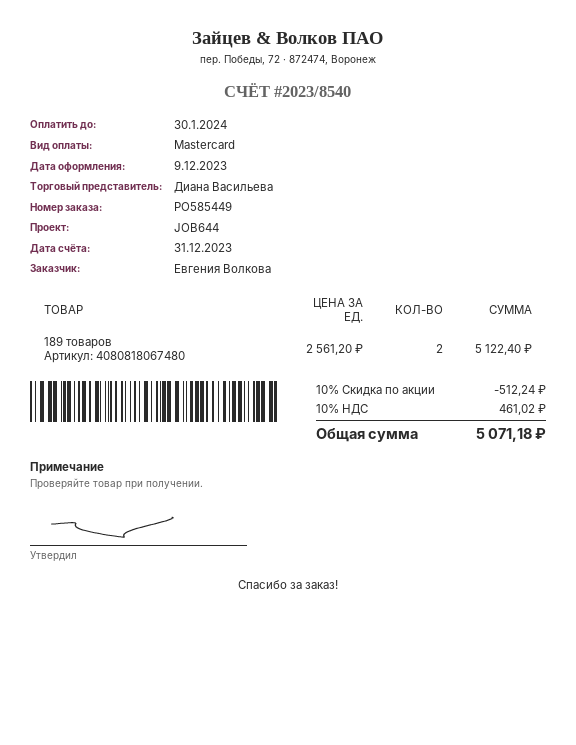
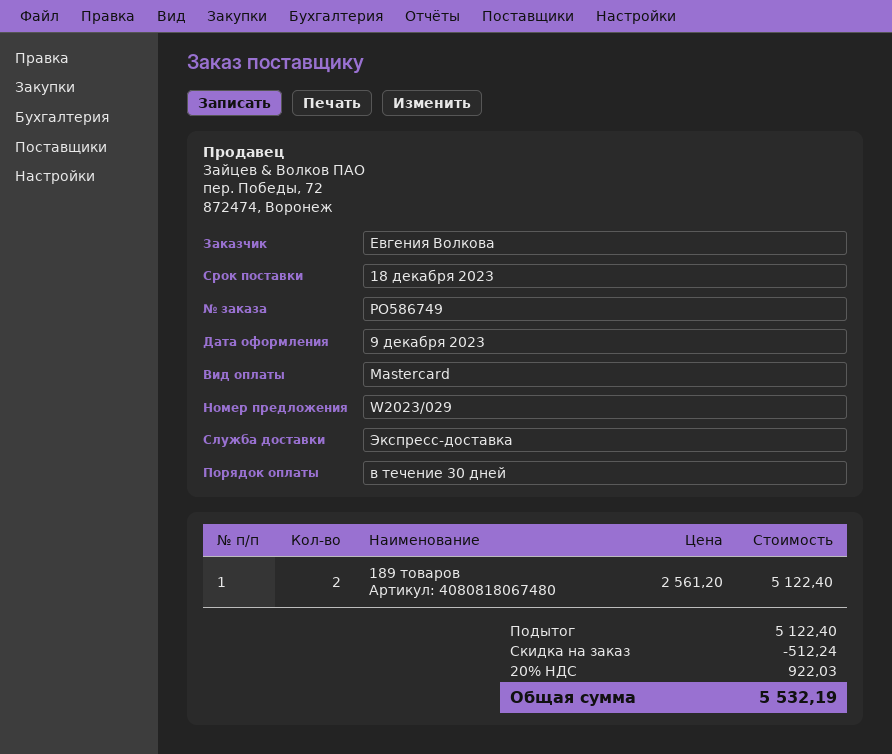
order number: PO585449 -> PO586749
tax: 10% = 461.02 -> 20% = 922.03
total: 5071.18 -> 5532.19

